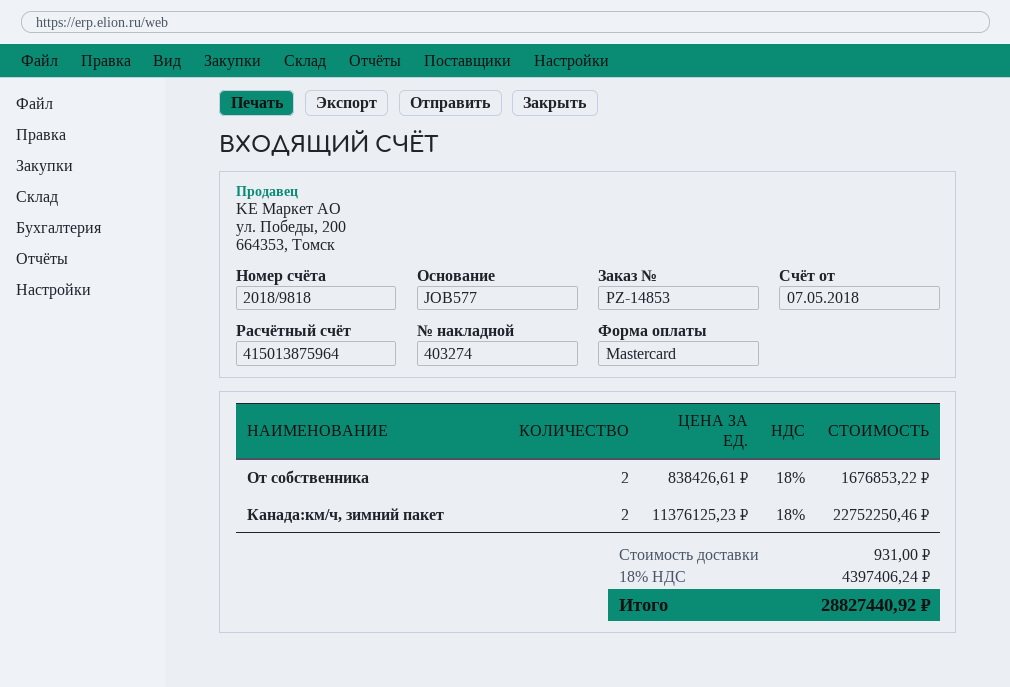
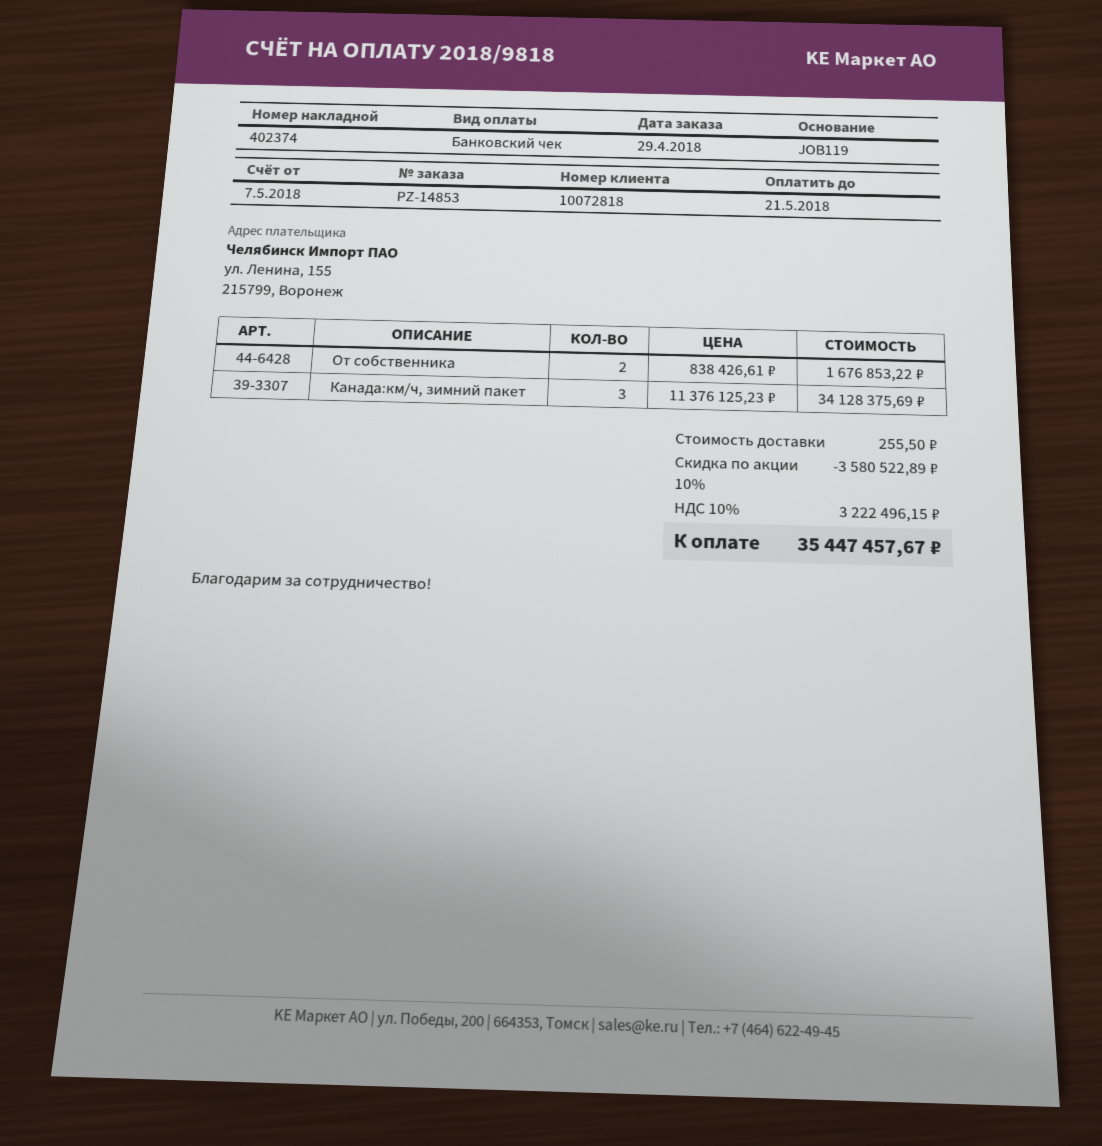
delivery note number: 403274 -> 402374
reference: JOB577 -> JOB119
payment method: Mastercard -> cheque
Канада:км/ч, зимний пакет: 2 x 11376125.23 = 22752250.46 -> 3 x 11376125.23 = 34128375.69
discount: none -> 10% = 3580522.89
shipping: 931.00 -> 255.50
tax: 18% = 4397406.24 -> 10% = 3222496.15
total: 28827440.92 -> 35447457.67

